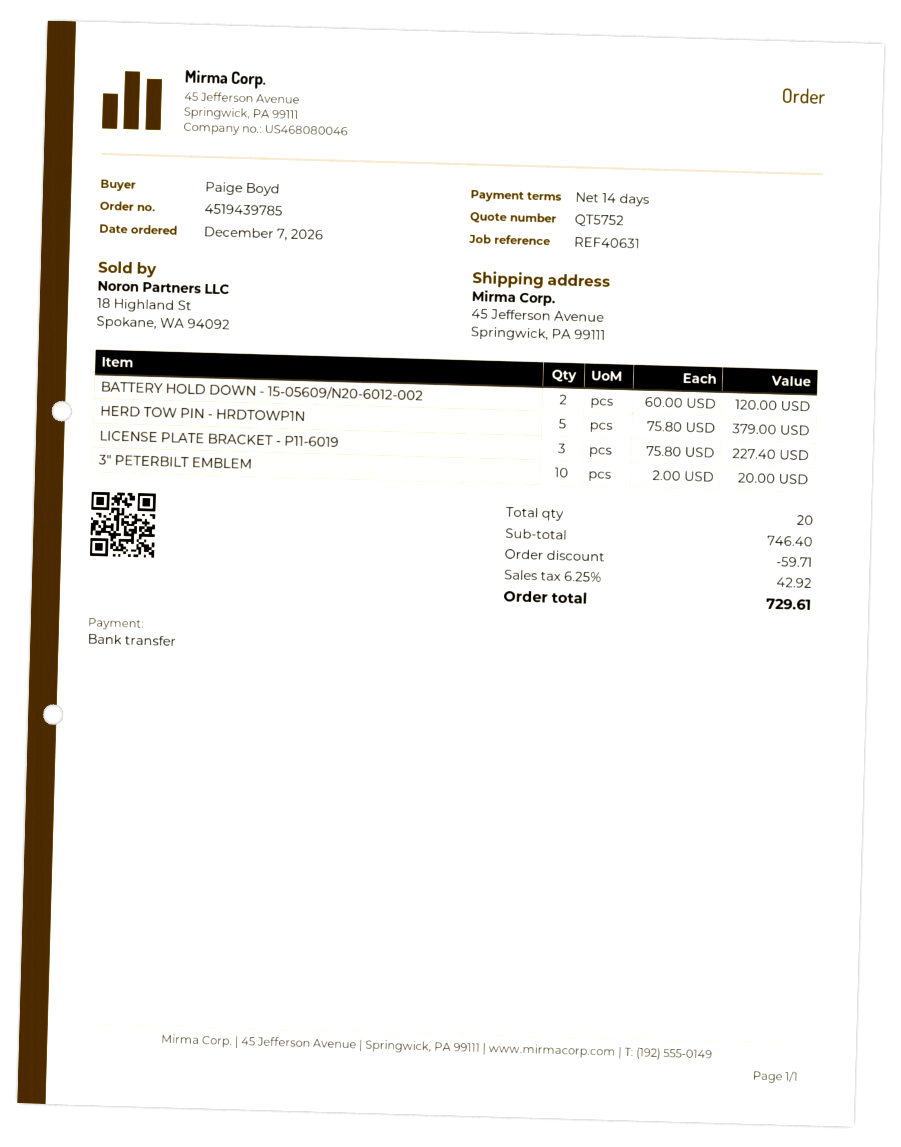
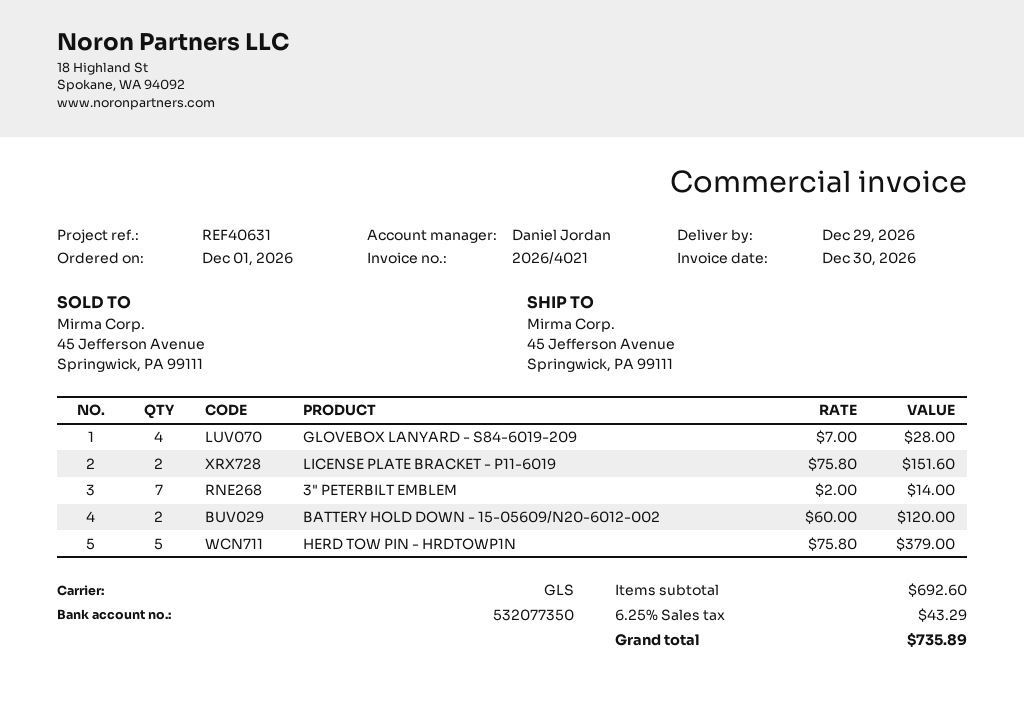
order date: 2026-12-07 -> 2026-12-01
LICENSE PLATE BRACKET - P11-6019: 3 x 75.80 = 227.40 -> 2 x 75.80 = 151.60
3" PETERBILT EMBLEM: 10 x 2.00 = 20.00 -> 7 x 2.00 = 14.00
GLOVEBOX LANYARD - S84-6019-209: none -> 4 x 7.00 = 28.00
subtotal: 746.40 -> 692.60
discount: 59.71 -> none
tax: 6.25% = 42.92 -> 6.25% = 43.29
total: 729.61 -> 735.89

